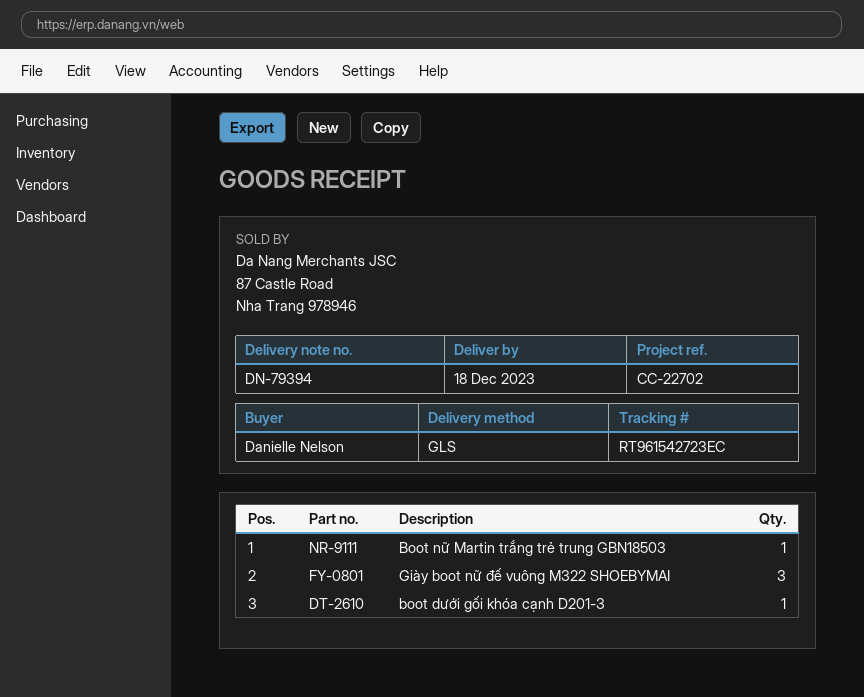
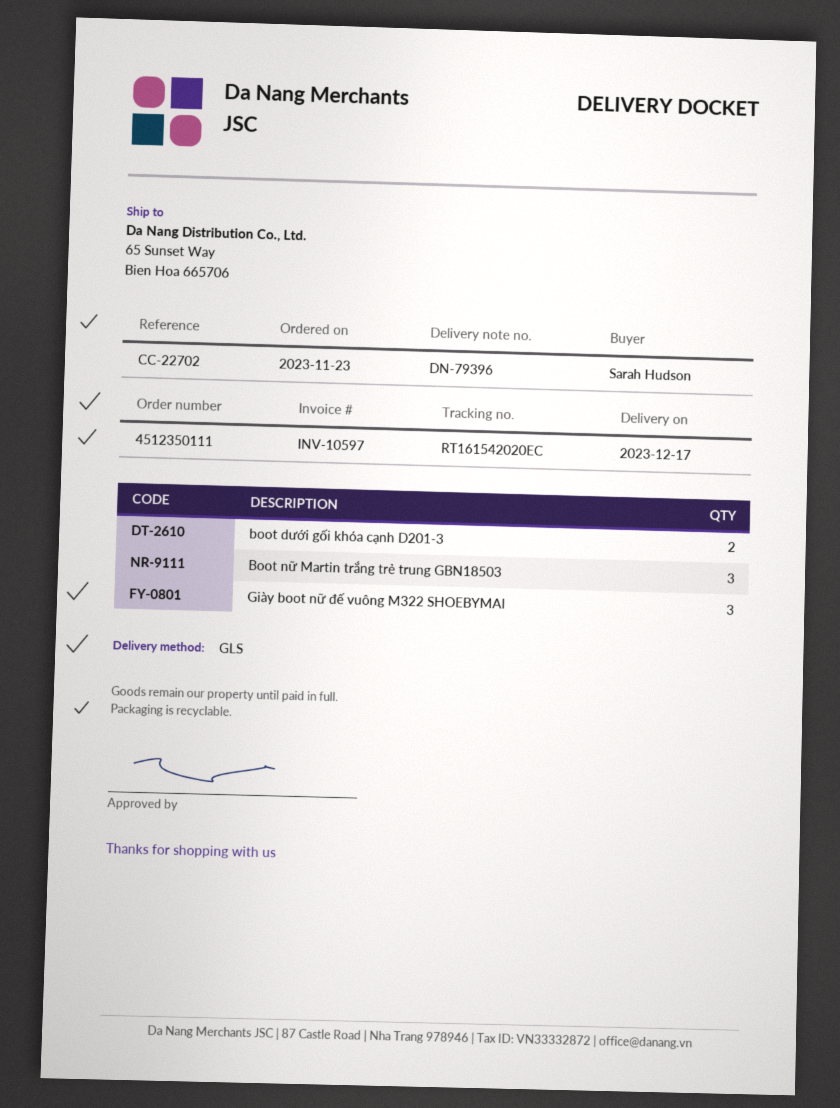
delivery note number: DN-79394 -> DN-79396
delivery date: 2023-12-18 -> 2023-12-17
ordered by: Danielle Nelson -> Sarah Hudson
tracking number: RT961542723EC -> RT161542020EC
Boot nữ Martin trắng trẻ trung GBN18503: 1 -> 3
boot dưới gối khóa cạnh D201-3: 1 -> 2

